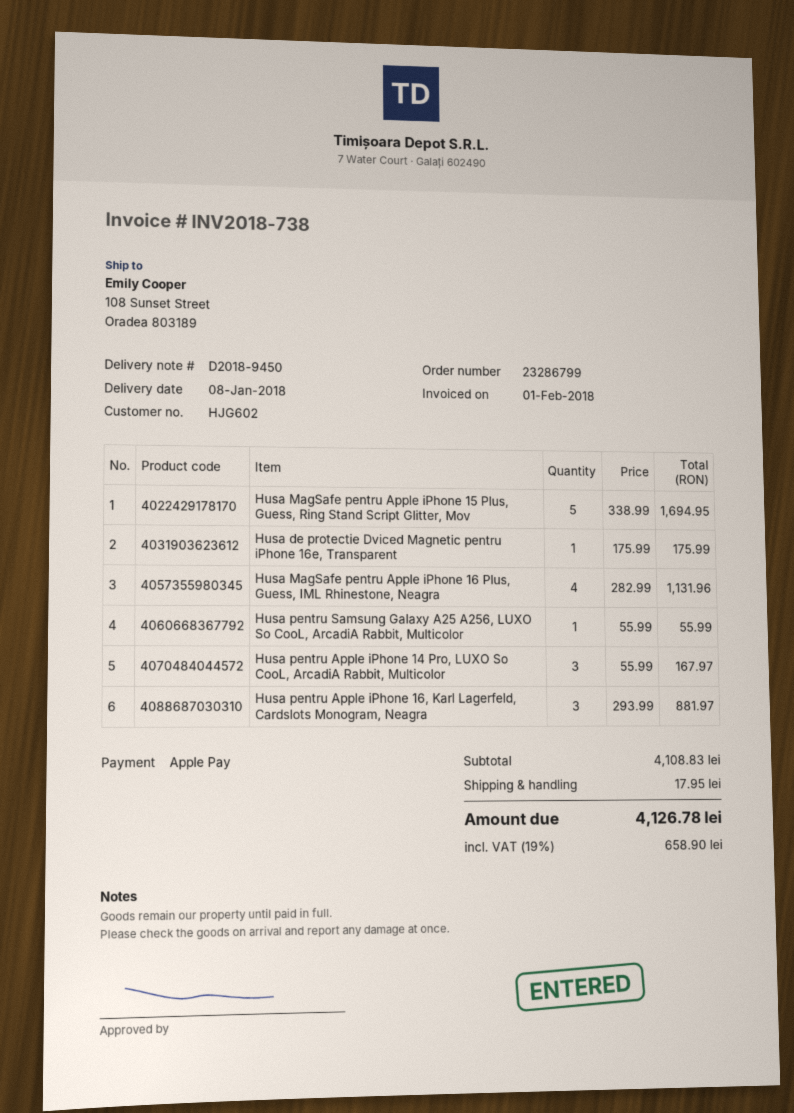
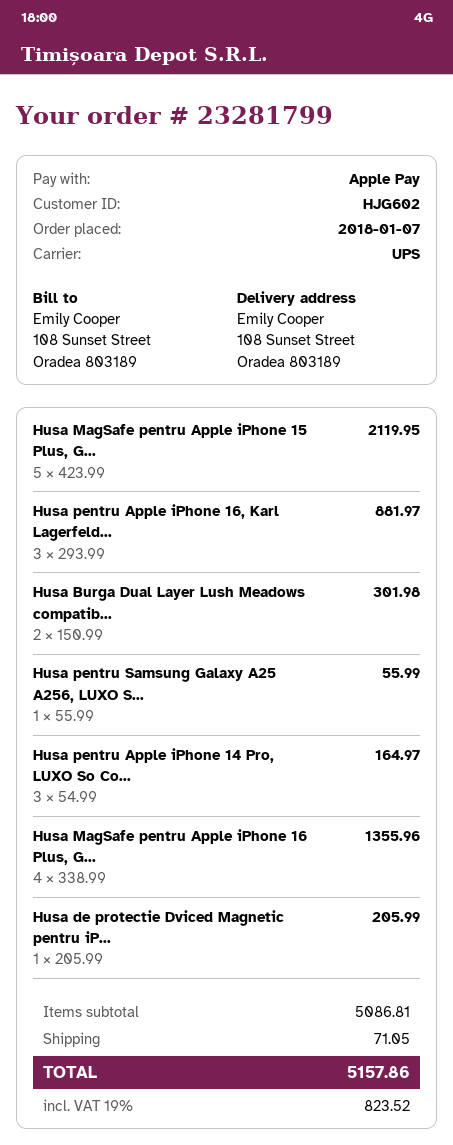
order number: 23286799 -> 23281799
Husa MagSafe pentru Apple iPhone 15 Plus, Guess, Ring Stand Script Glitter, Mov: 5 x 338.99 = 1694.95 -> 5 x 423.99 = 2119.95
Husa de protectie Dviced Magnetic pentru iPhone 16e, Transparent: 1 x 175.99 = 175.99 -> 1 x 205.99 = 205.99
Husa MagSafe pentru Apple iPhone 16 Plus, Guess, IML Rhinestone, Neagra: 4 x 282.99 = 1131.96 -> 4 x 338.99 = 1355.96
Husa pentru Apple iPhone 14 Pro, LUXO So CooL, ArcadiA Rabbit, Multicolor: 3 x 55.99 = 167.97 -> 3 x 54.99 = 164.97
Husa Burga Dual Layer Lush Meadows compatib...: none -> 2 x 150.99 = 301.98
subtotal: 4108.83 -> 5086.81
shipping: 17.95 -> 71.05
tax: 19% = 658.90 -> 19% = 823.52
total: 4126.78 -> 5157.86

